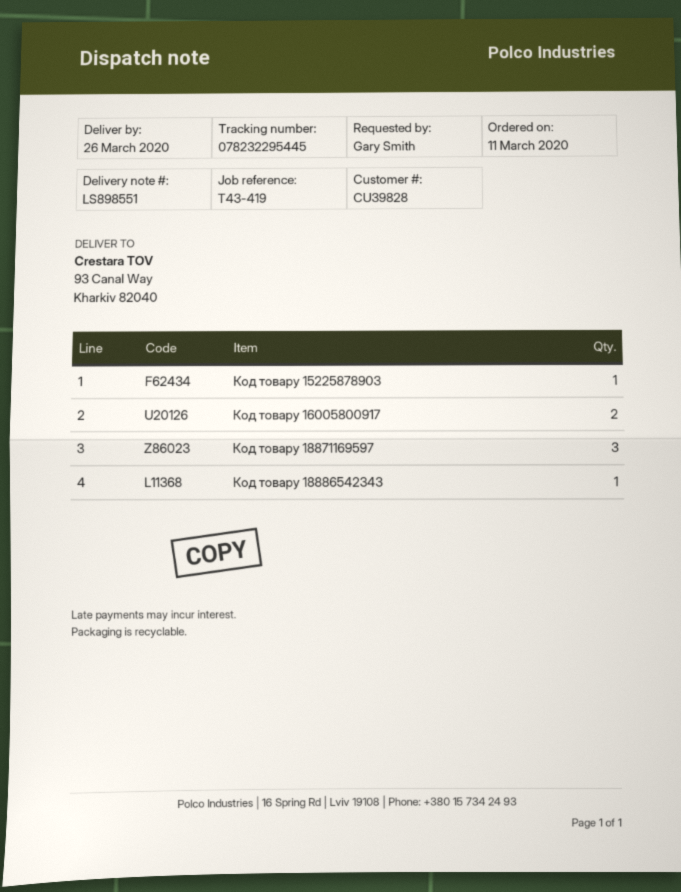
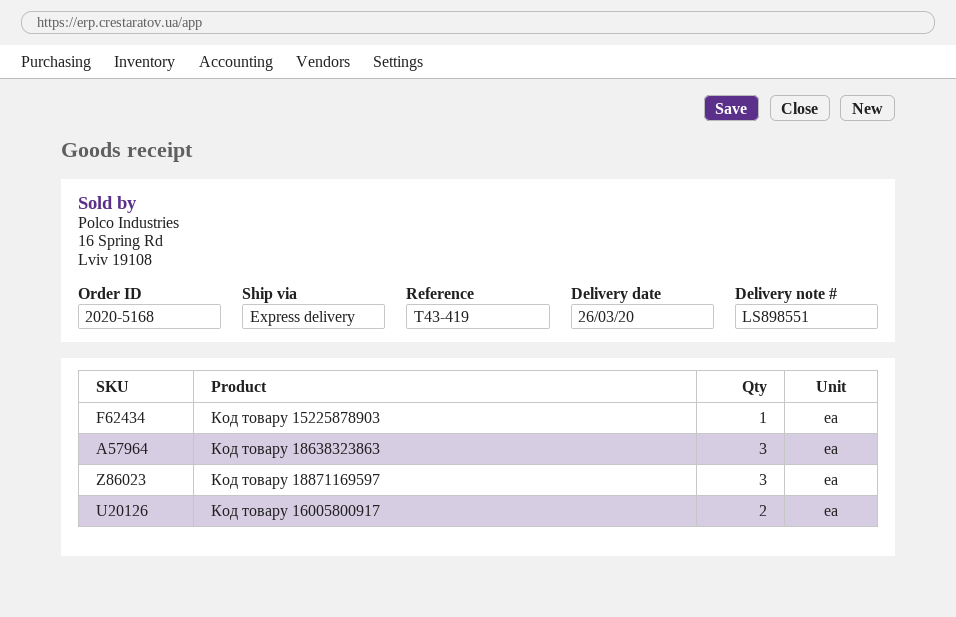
Код товару 18886542343: 1 -> none
Код товару 18638323863: none -> 3

